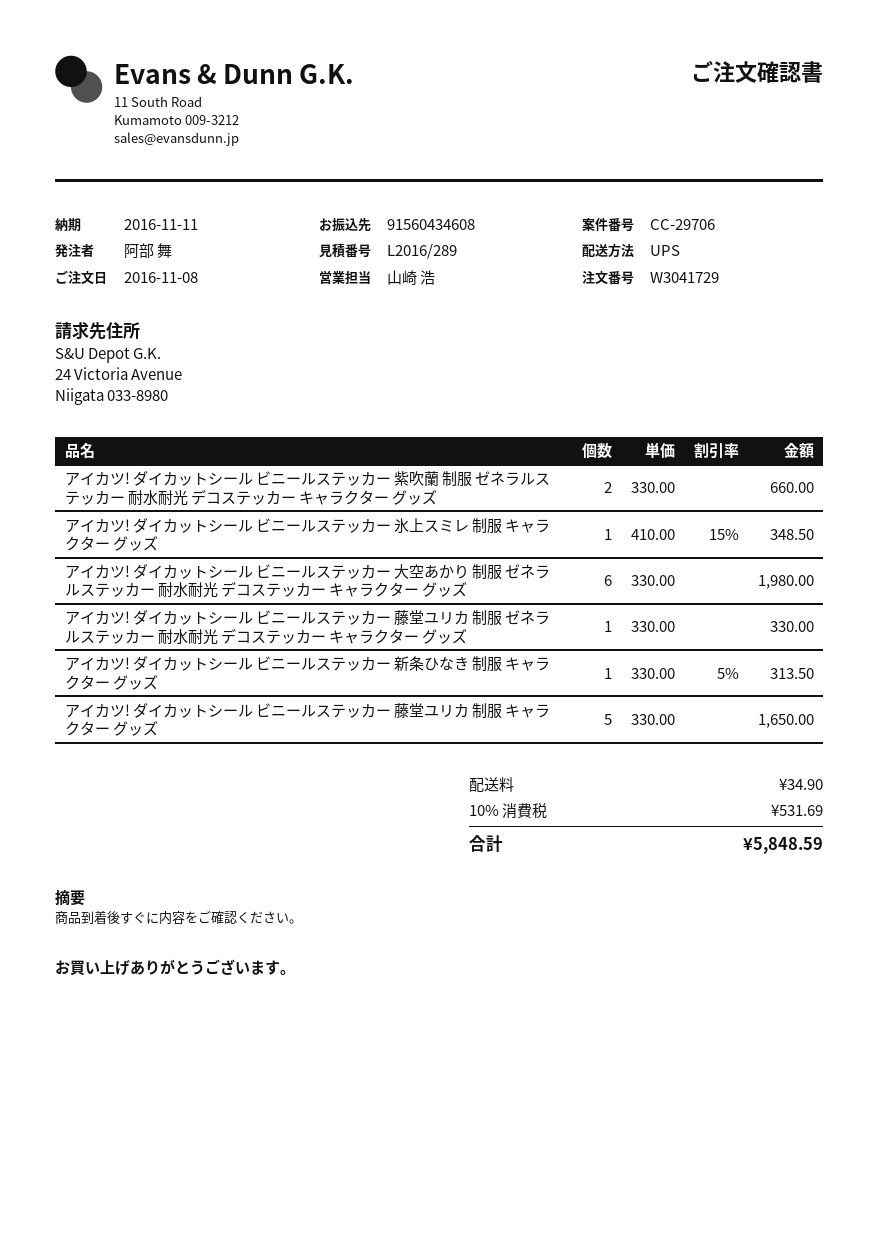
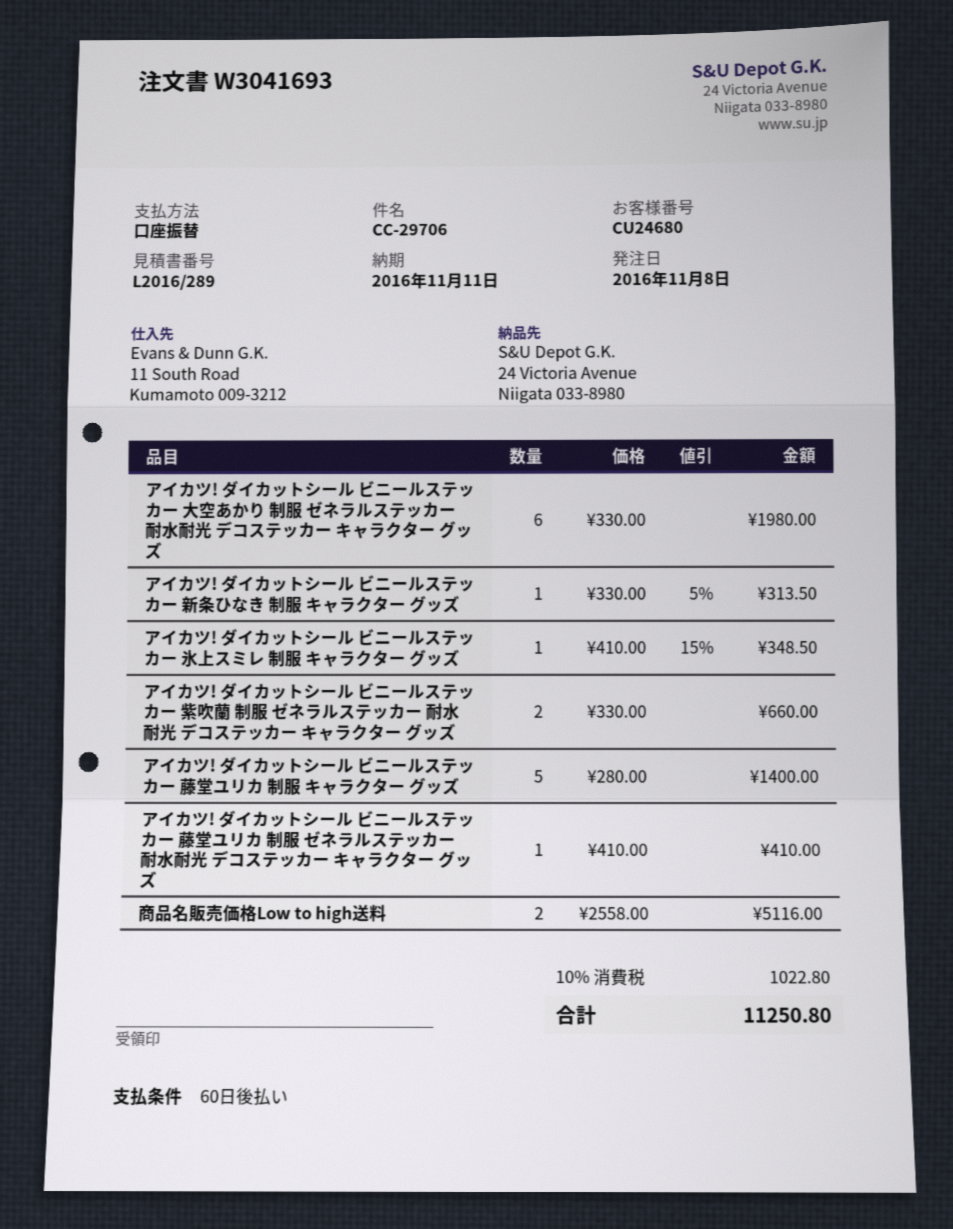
order number: W3041729 -> W3041693
アイカツ! ダイカットシール ビニールステッカー 藤堂ユリカ 制服 ゼネラルステッカー 耐水耐光 デコステッカー キャラクター グッズ: 1 x 330.00 = 330.00 -> 1 x 410.00 = 410.00
アイカツ! ダイカットシール ビニールステッカー 藤堂ユリカ 制服 キャラクター グッズ: 5 x 330.00 = 1650.00 -> 5 x 280.00 = 1400.00
商品名販売価格Low to high送料: none -> 2 x 2558.00 = 5116.00
shipping: 34.90 -> none
tax: 10% = 531.69 -> 10% = 1022.80
total: 5848.59 -> 11250.80

